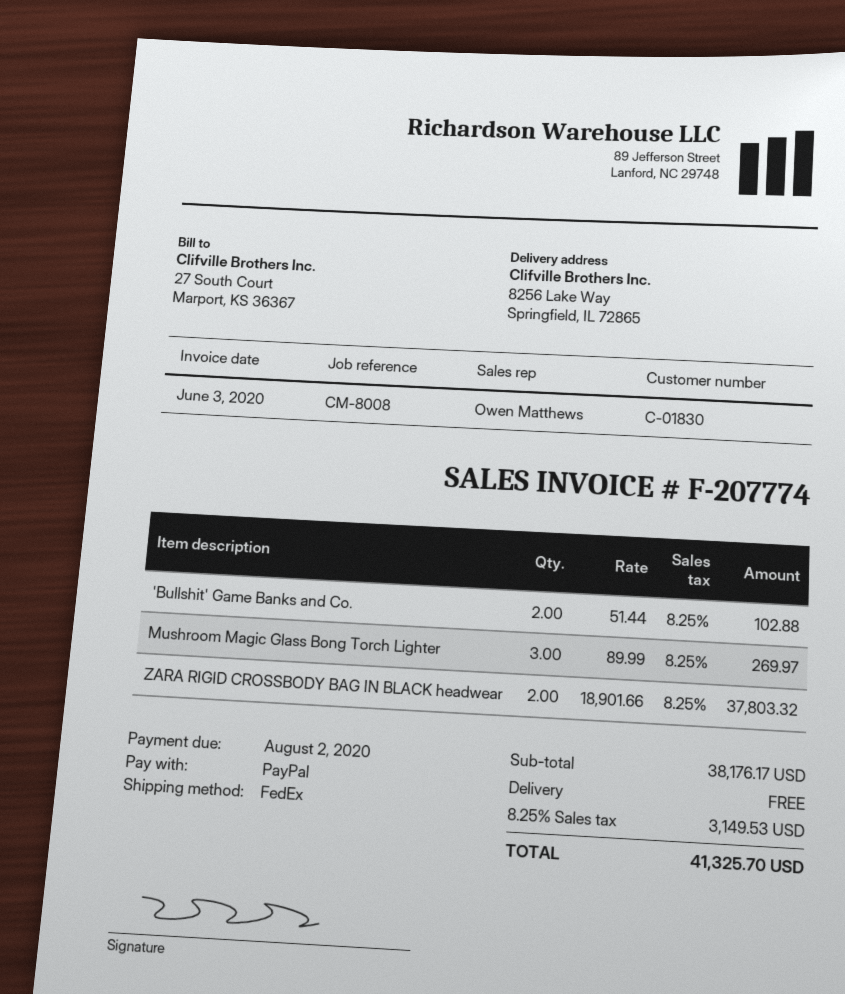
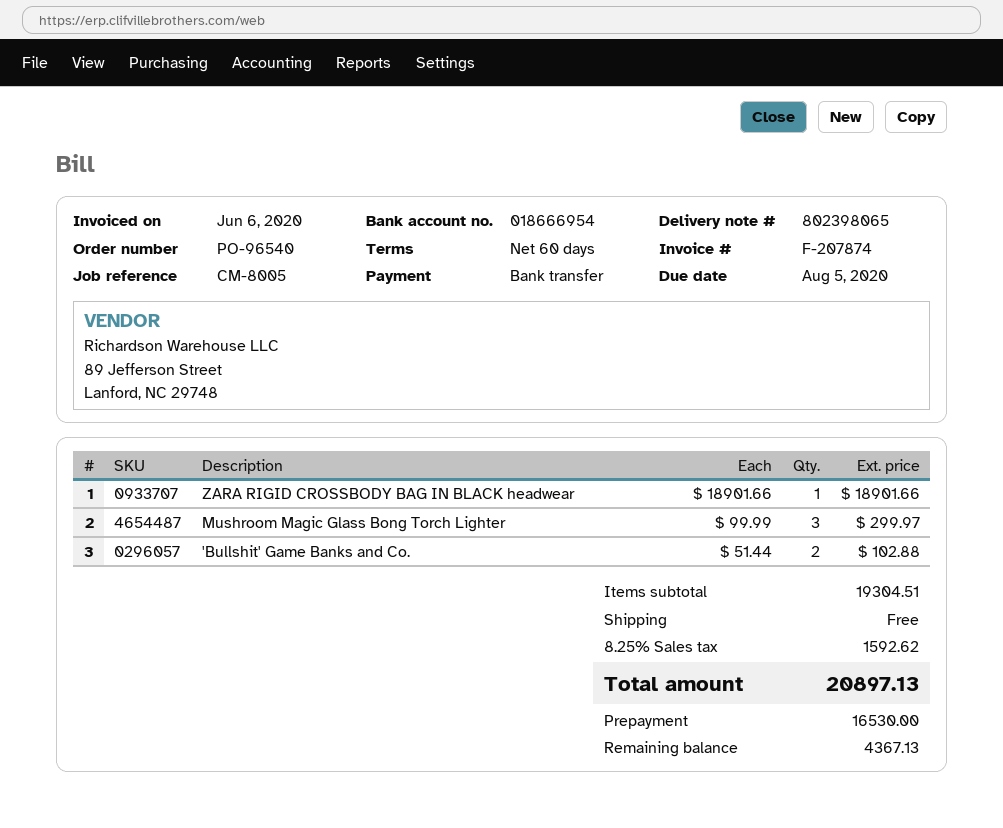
invoice number: F-207774 -> F-207874
invoice date: 2020-06-03 -> 2020-06-06
due date: 2020-08-02 -> 2020-08-05
reference: CM-8008 -> CM-8005
payment method: PayPal -> bank transfer
Mushroom Magic Glass Bong Torch Lighter: 3 x 89.99 = 269.97 -> 3 x 99.99 = 299.97
ZARA RIGID CROSSBODY BAG IN BLACK headwear: 2 x 18901.66 = 37803.32 -> 1 x 18901.66 = 18901.66
subtotal: 38176.17 -> 19304.51
tax: 8.25% = 3149.53 -> 8.25% = 1592.62
total: 41325.70 -> 20897.13

